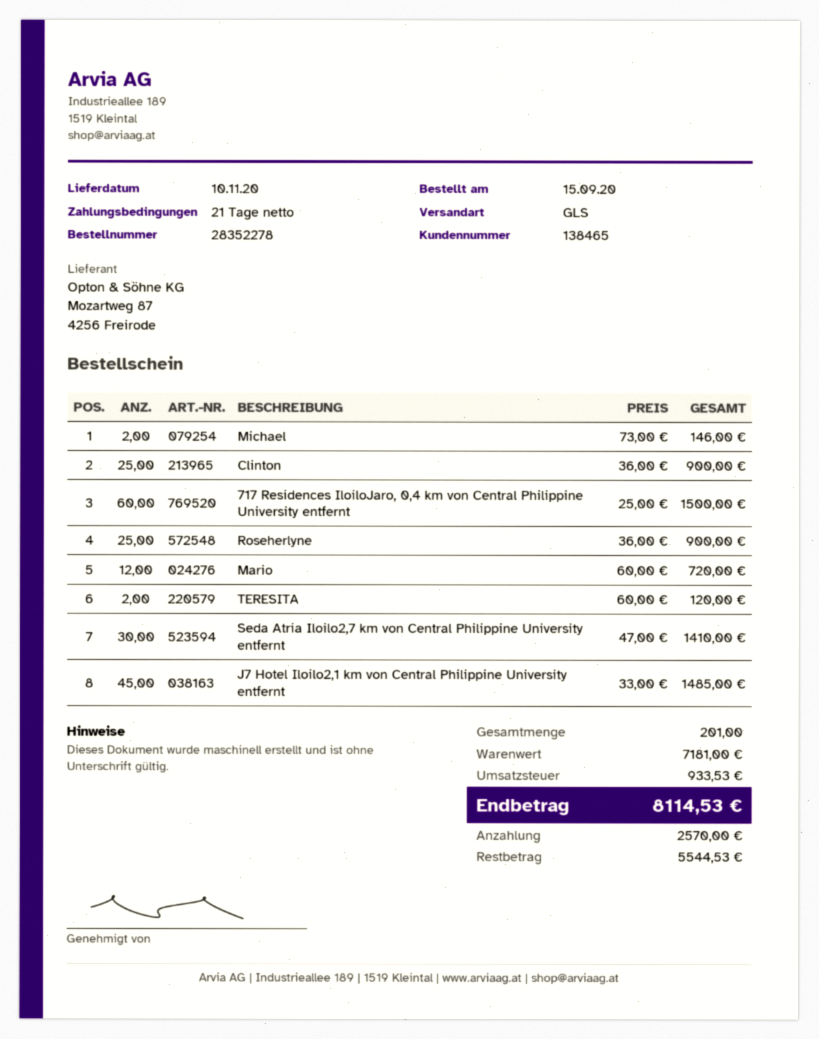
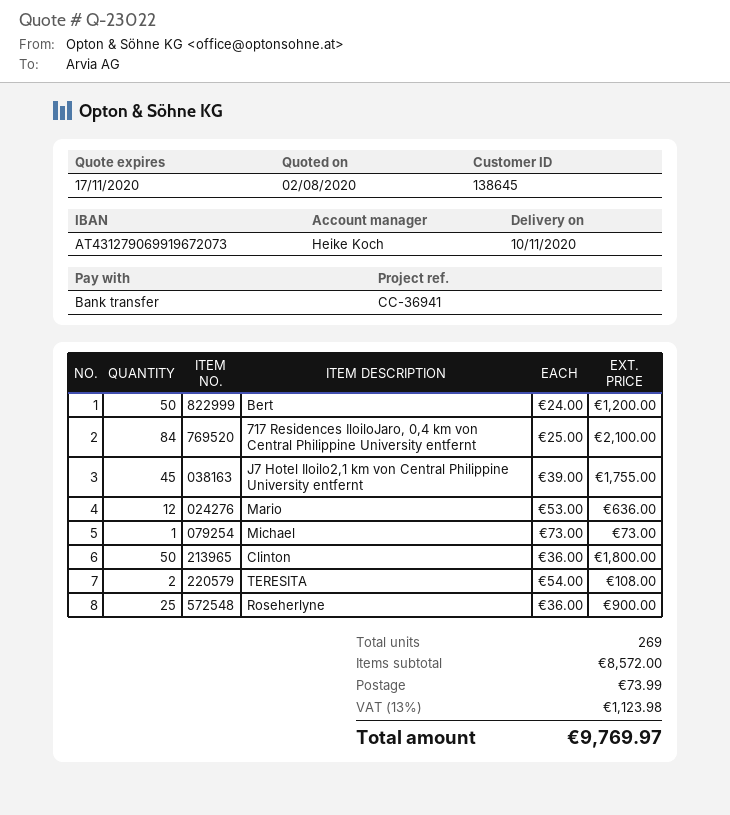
customer number: 138465 -> 138645
Michael: 2 x 73.00 = 146.00 -> 1 x 73.00 = 73.00
Clinton: 25 x 36.00 = 900.00 -> 50 x 36.00 = 1800.00
717 Residences IloiloJaro, 0,4 km von Central Philippine University entfernt: 60 x 25.00 = 1500.00 -> 84 x 25.00 = 2100.00
Mario: 12 x 60.00 = 720.00 -> 12 x 53.00 = 636.00
TERESITA: 2 x 60.00 = 120.00 -> 2 x 54.00 = 108.00
Seda Atria Iloilo2,7 km von Central Philippine University entfernt: 30 x 47.00 = 1410.00 -> none
J7 Hotel Iloilo2,1 km von Central Philippine University entfernt: 45 x 33.00 = 1485.00 -> 45 x 39.00 = 1755.00
Bert: none -> 50 x 24.00 = 1200.00
total quantity: 201 -> 269
subtotal: 7181.00 -> 8572.00
shipping: none -> 73.99
tax: 933.53 -> 1123.98
total: 8114.53 -> 9769.97

